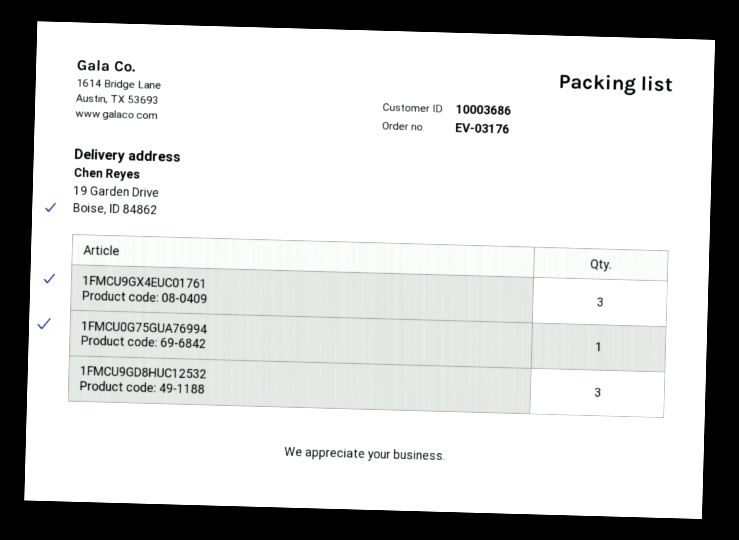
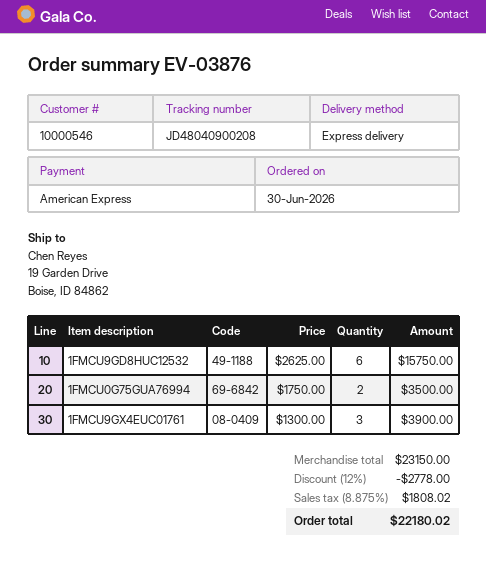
order number: EV-03176 -> EV-03876
customer number: 10003686 -> 10000546
1FMCU0G75GUA76994: 1 -> 2
1FMCU9GD8HUC12532: 3 -> 6

